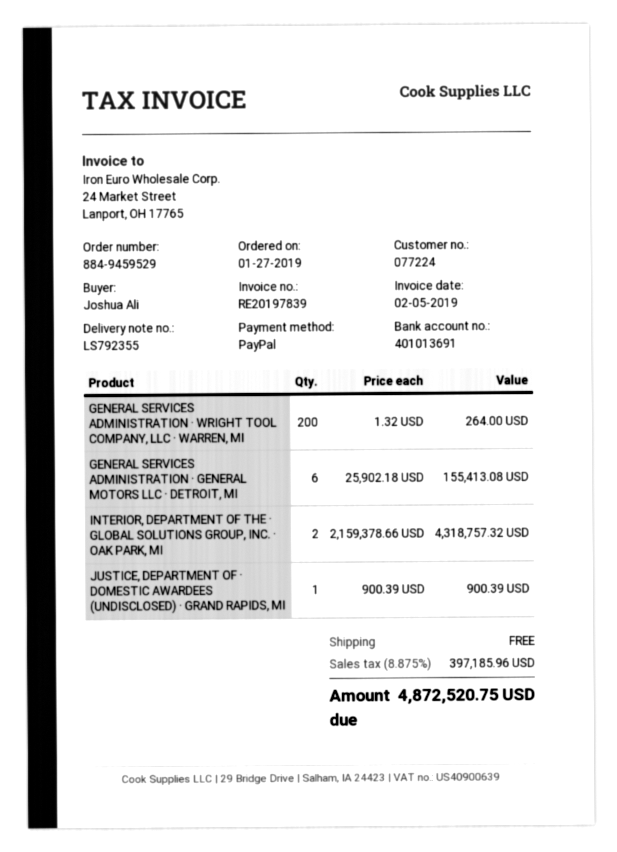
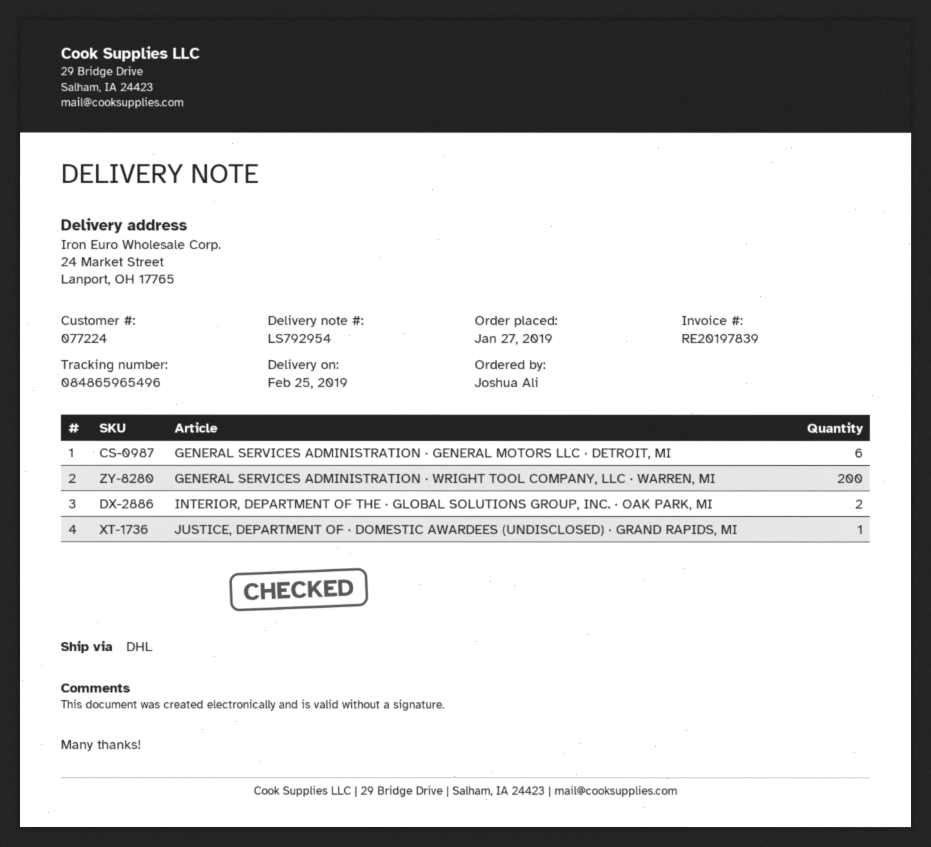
delivery note number: LS792355 -> LS792954

